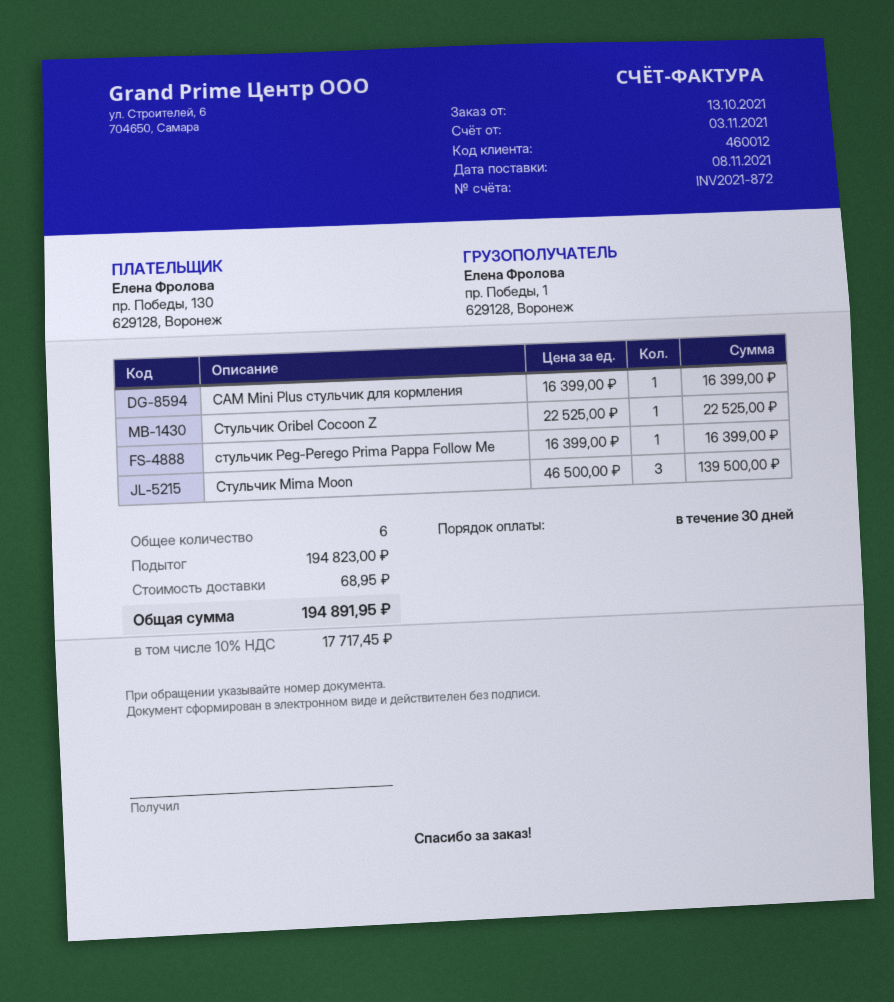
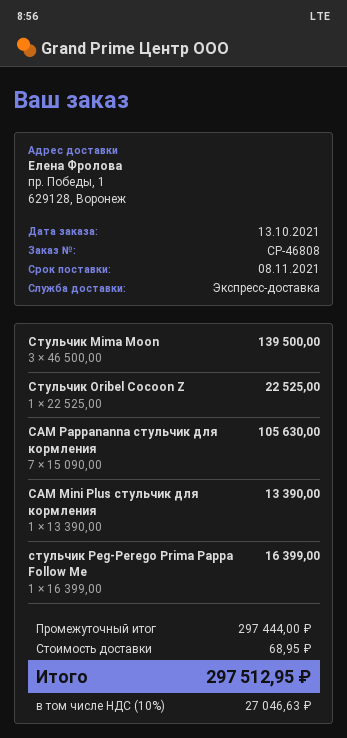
CAM Mini Plus стульчик для кормления: 1 x 16399.00 = 16399.00 -> 1 x 13390.00 = 13390.00
CAM Pappananna стульчик для кормления: none -> 7 x 15090.00 = 105630.00
subtotal: 194823.00 -> 297444.00
tax: 10% = 17717.45 -> 10% = 27046.63
total: 194891.95 -> 297512.95

